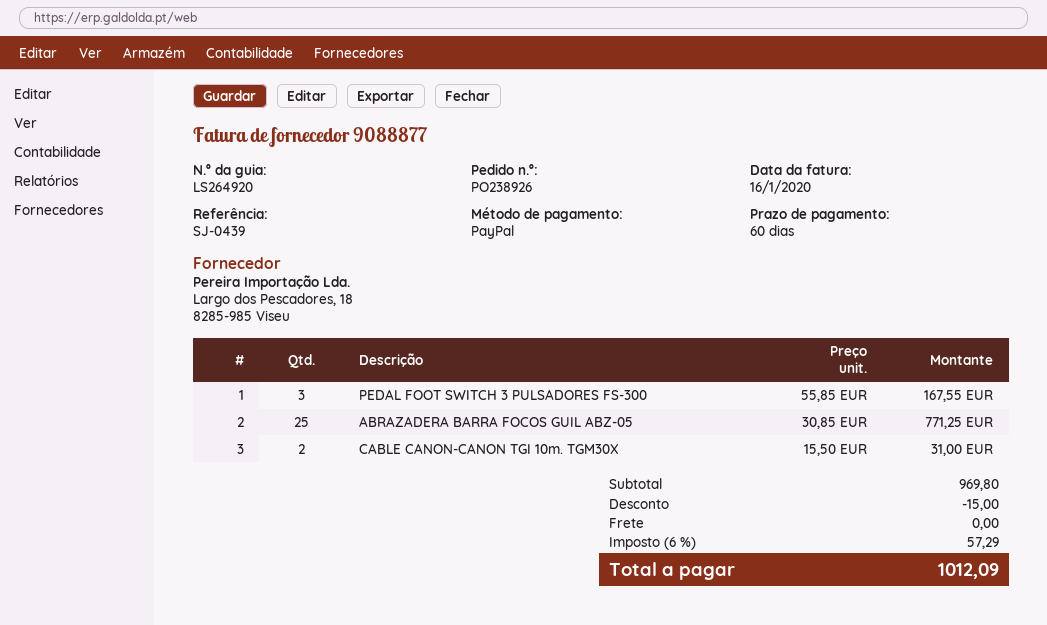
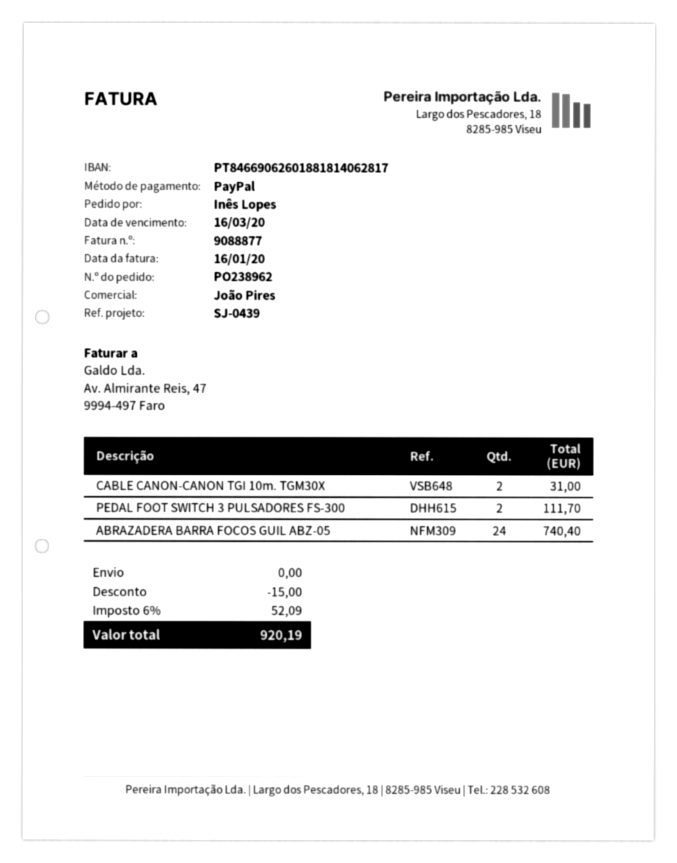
order number: PO238926 -> PO238962
PEDAL FOOT SWITCH 3 PULSADORES FS-300: 3 for 167.55 -> 2 for 111.70
ABRAZADERA BARRA FOCOS GUIL ABZ-05: 25 for 771.25 -> 24 for 740.40
tax: 6% = 57.29 -> 6% = 52.09
total: 1012.09 -> 920.19

